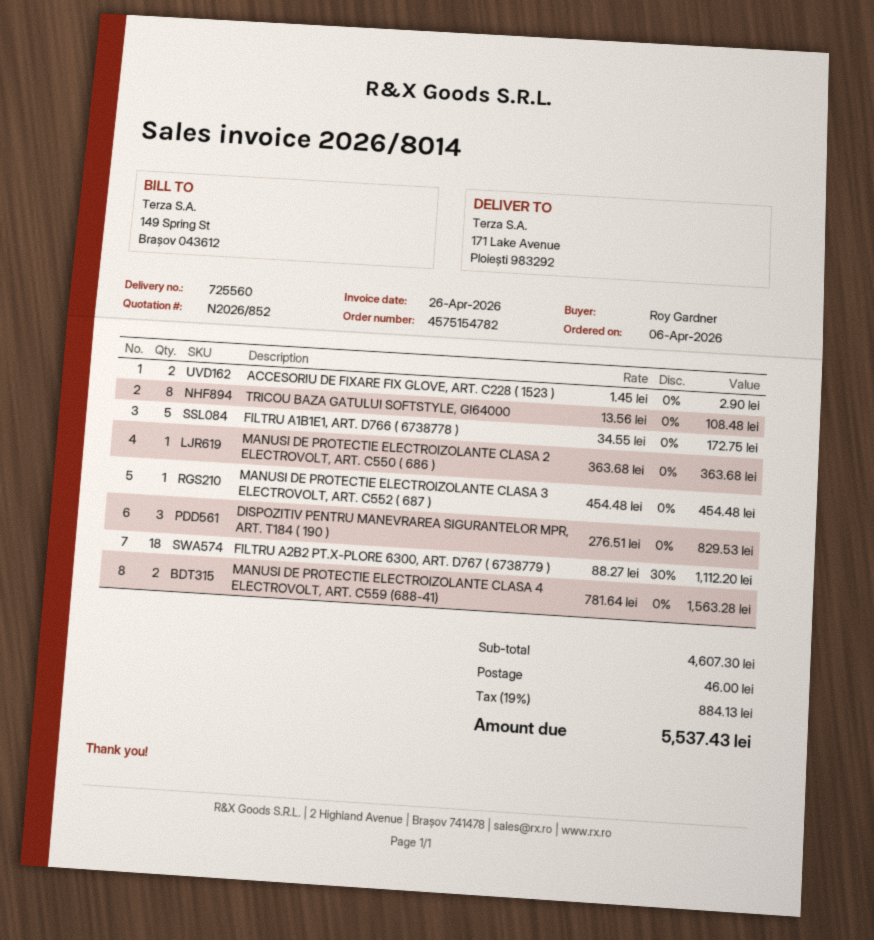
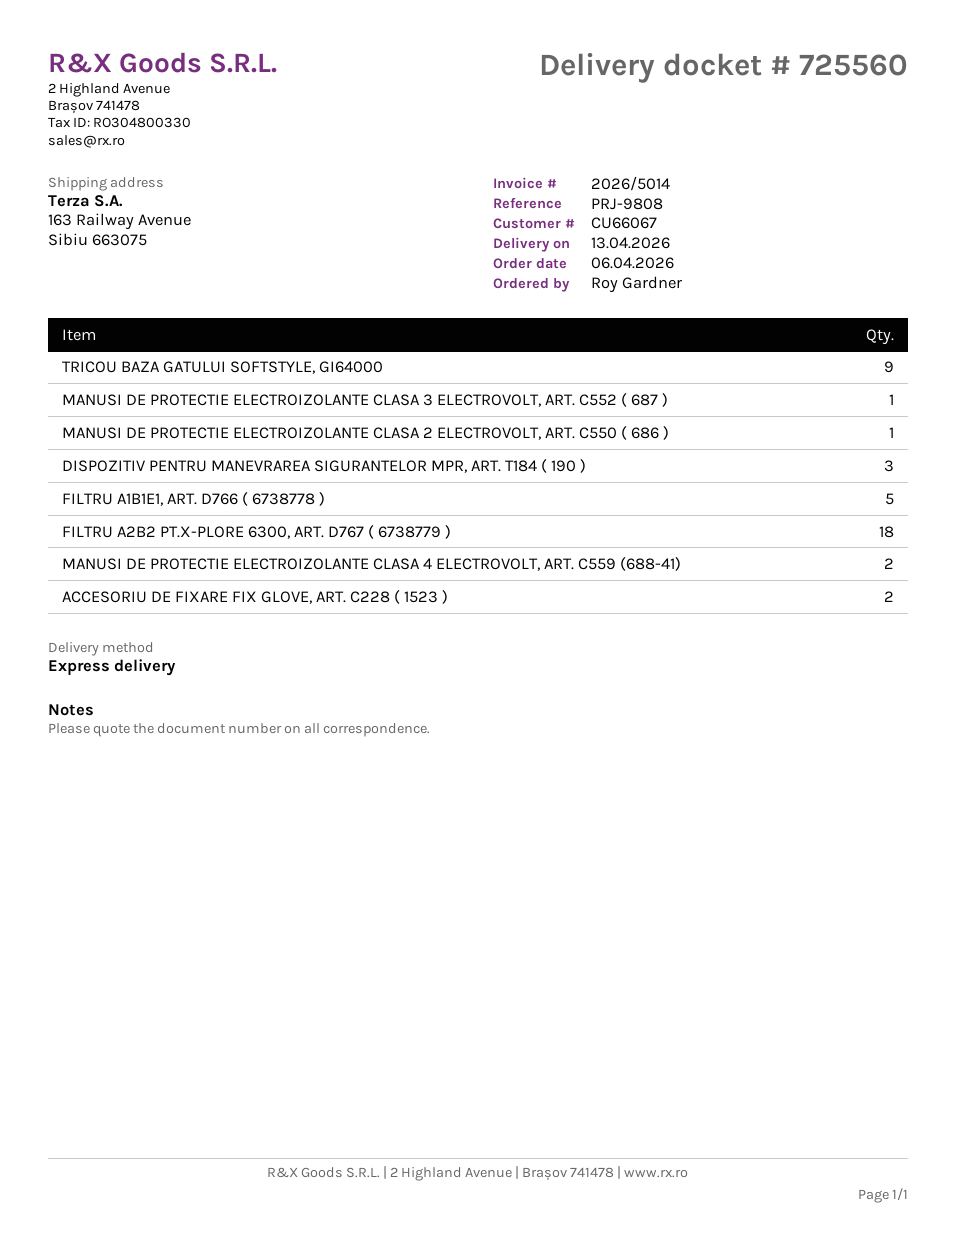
invoice number: 2026/8014 -> 2026/5014
ship to: 171 Lake Avenue, Ploiești 983292 -> 163 Railway Avenue, Sibiu 663075
TRICOU BAZA GATULUI SOFTSTYLE, GI64000: 8 -> 9

